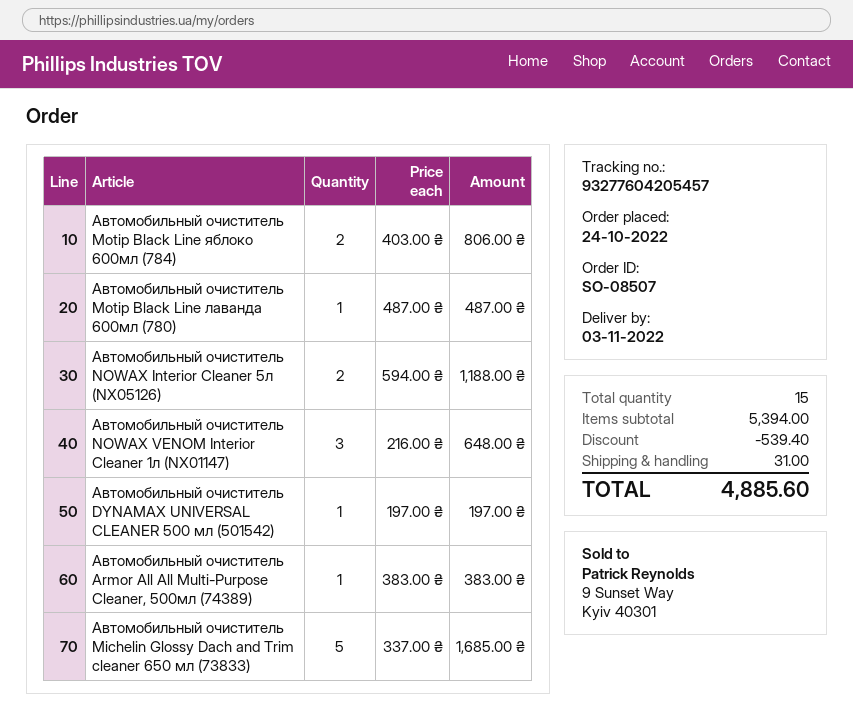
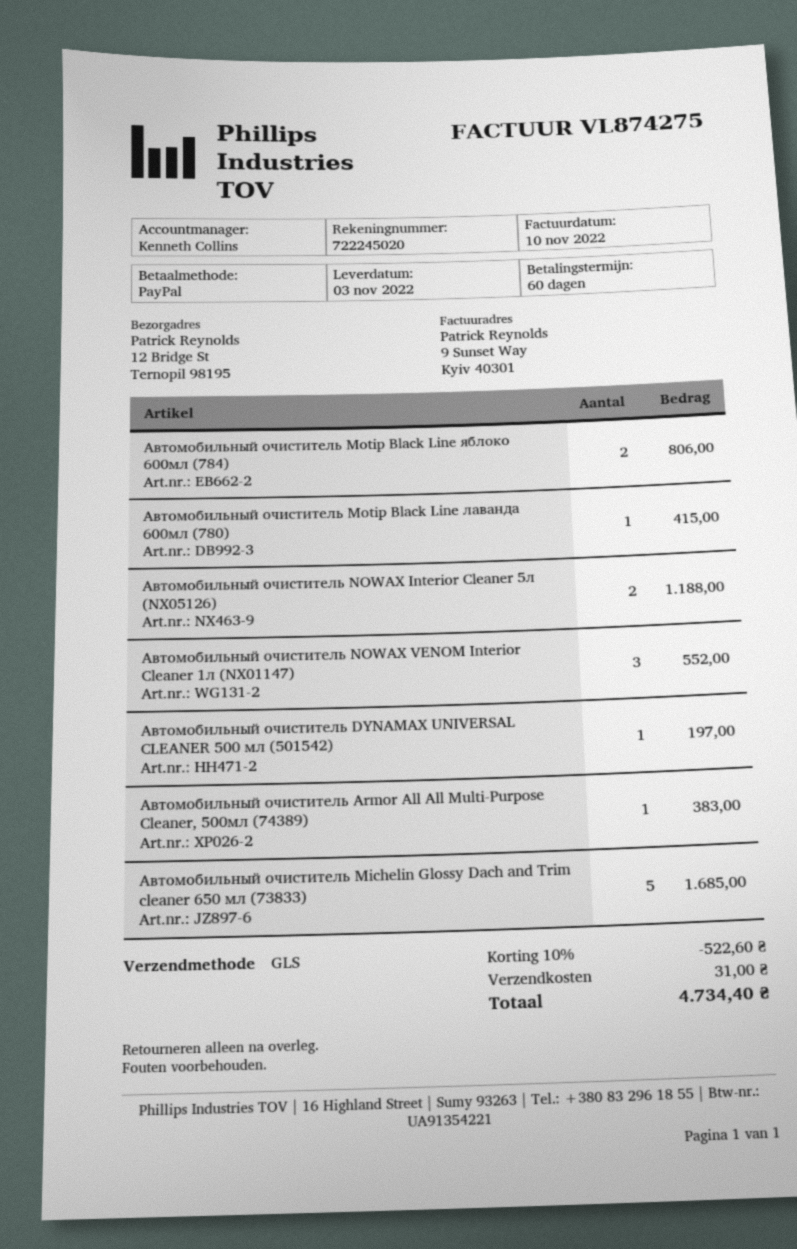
Автомобильный очиститель Motip Black Line лаванда 600мл (780): 1 for 487.00 -> 1 for 415.00
Автомобильный очиститель NOWAX VENOM Interior Cleaner 1л (NX01147): 3 for 648.00 -> 3 for 552.00
discount: 539.40 -> 522.60
total: 4885.60 -> 4734.40

